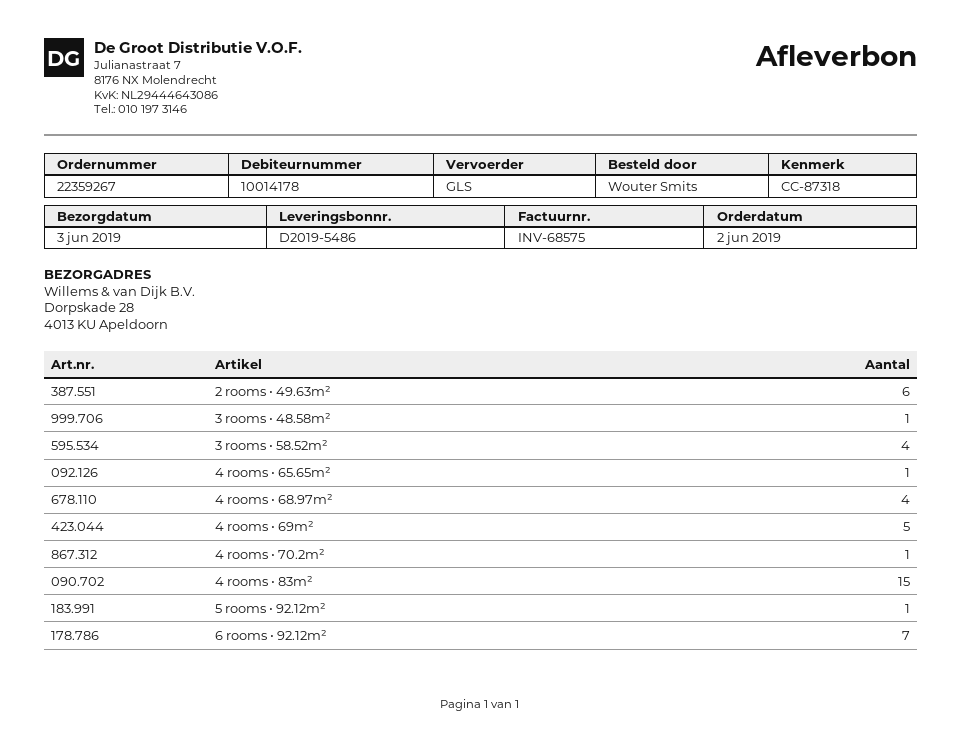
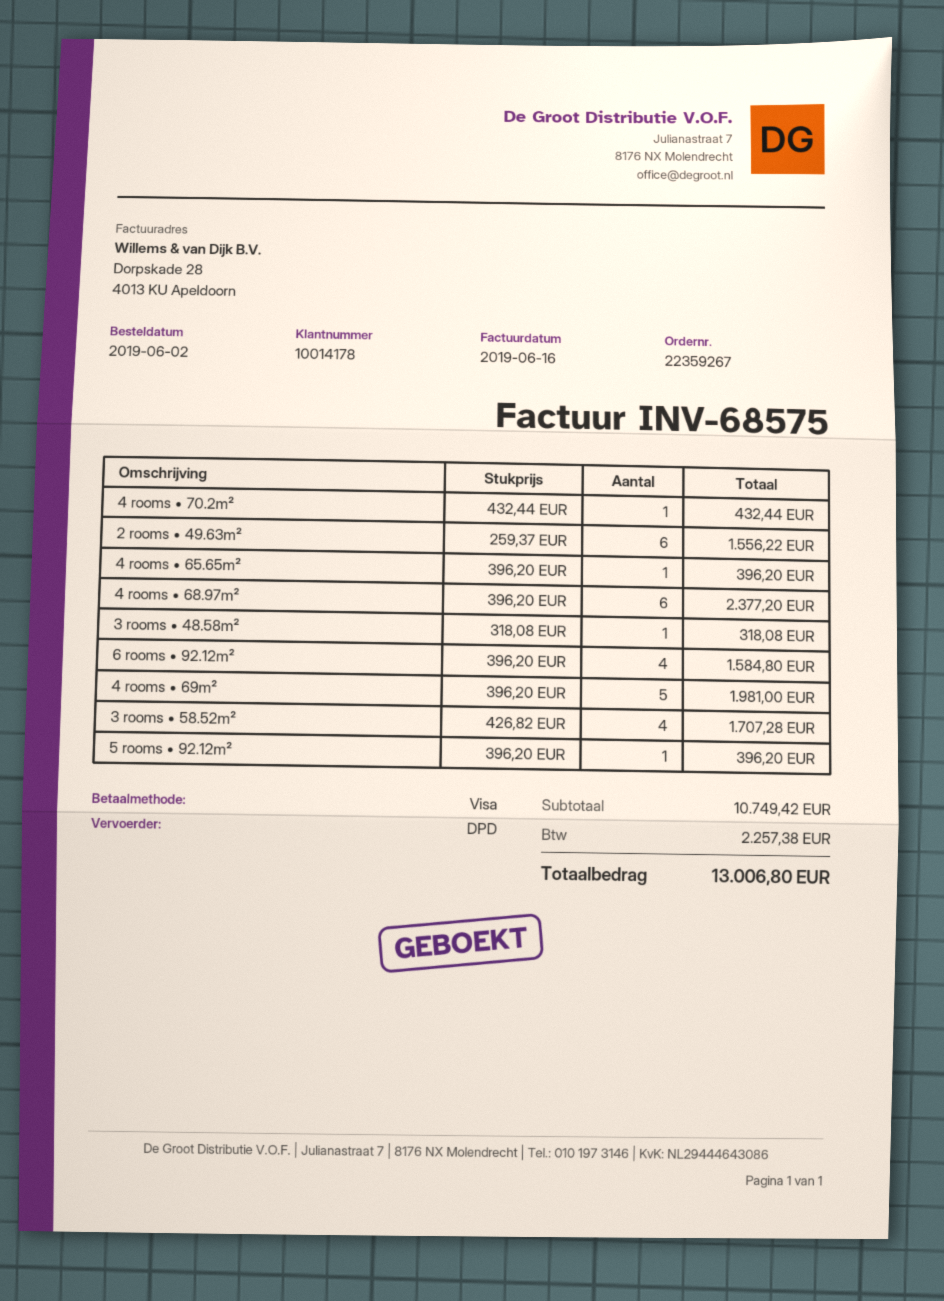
shipping method: GLS -> DPD
4 rooms • 68.97m²: 4 -> 6
4 rooms • 83m²: 15 -> none
6 rooms • 92.12m²: 7 -> 4

